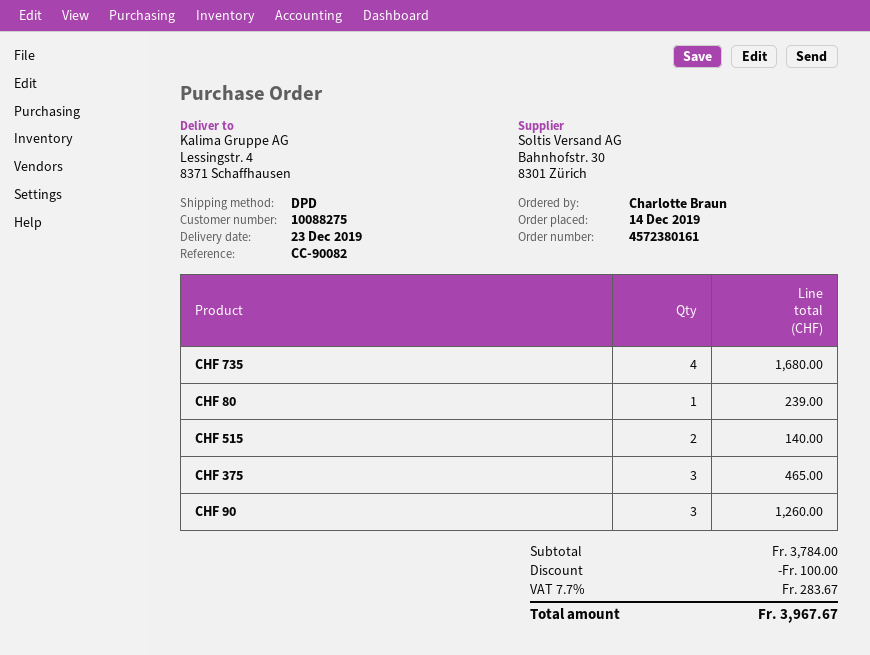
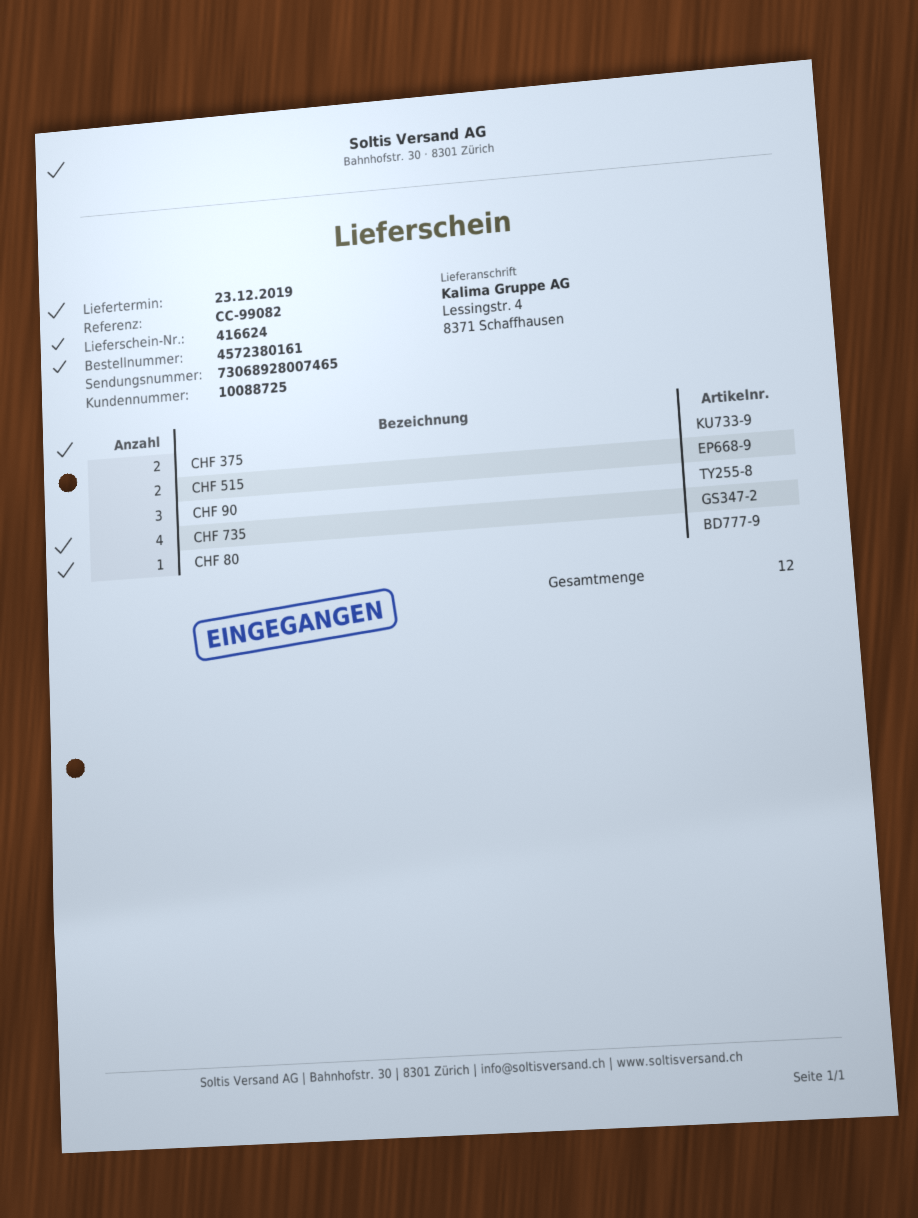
customer number: 10088275 -> 10088725
reference: CC-90082 -> CC-99082
CHF 375: 3 -> 2

